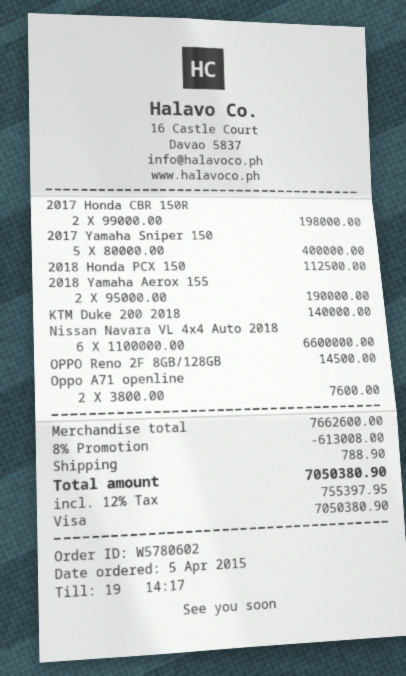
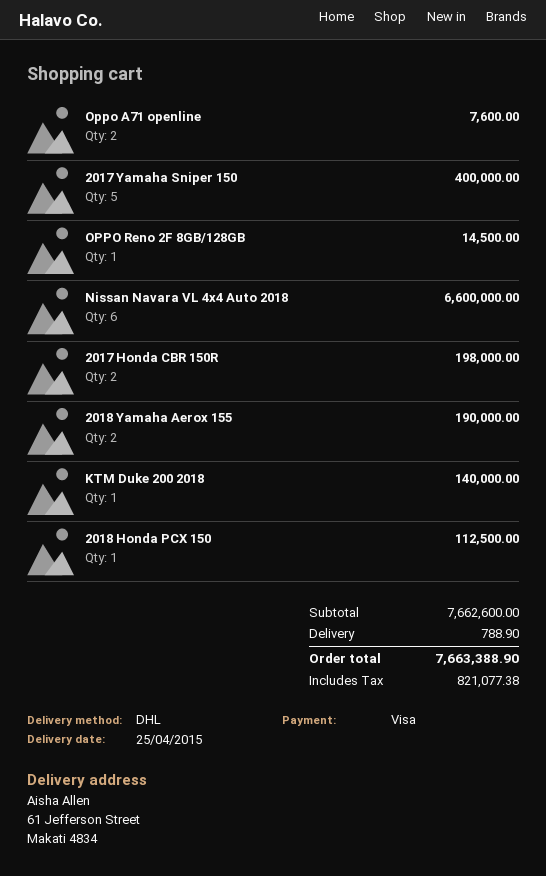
discount: 8% = 613008.00 -> none
tax: 755397.95 -> 821077.38
total: 7050380.90 -> 7663388.90

